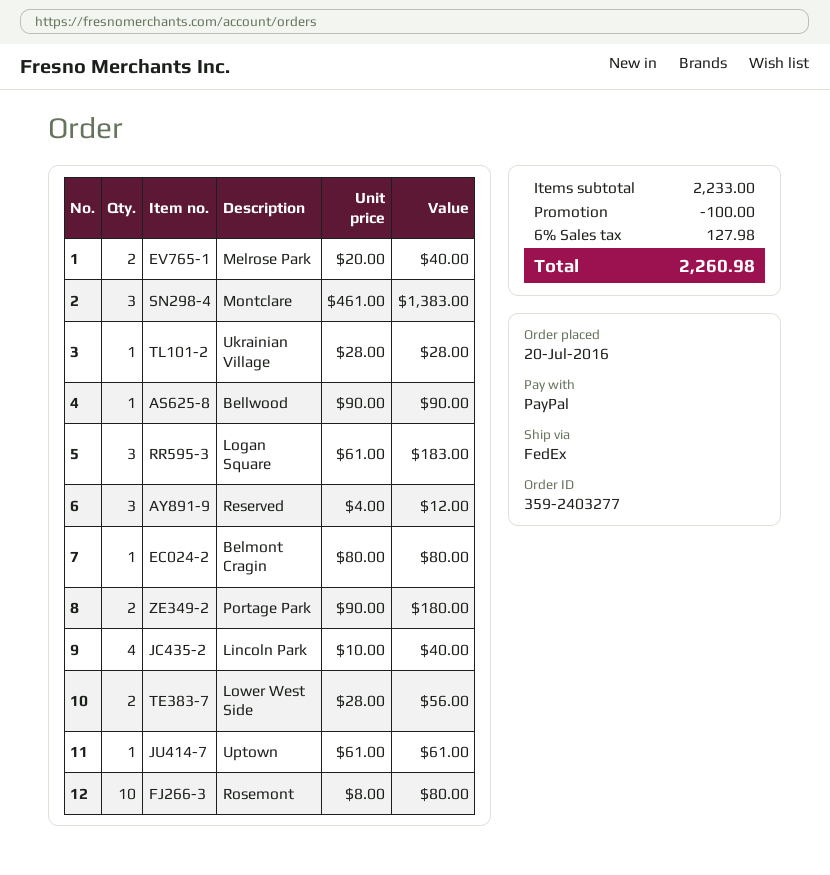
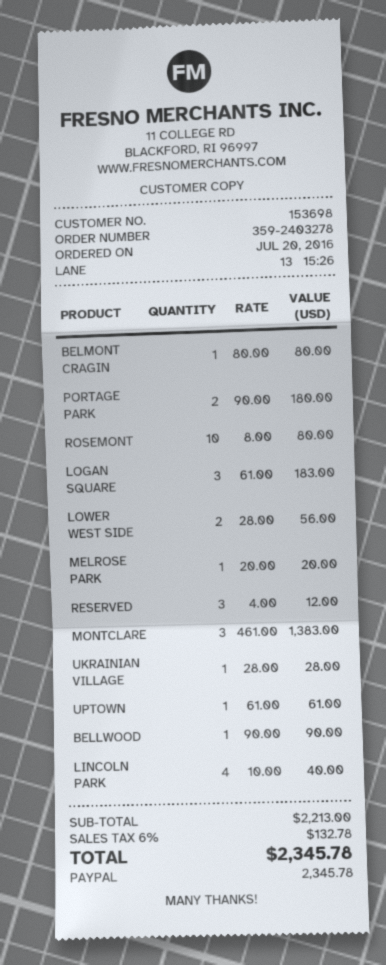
order number: 359-2403277 -> 359-2403278
Melrose Park: 2 x 20.00 = 40.00 -> 1 x 20.00 = 20.00
subtotal: 2233.00 -> 2213.00
discount: 100.00 -> none
tax: 6% = 127.98 -> 6% = 132.78
total: 2260.98 -> 2345.78

